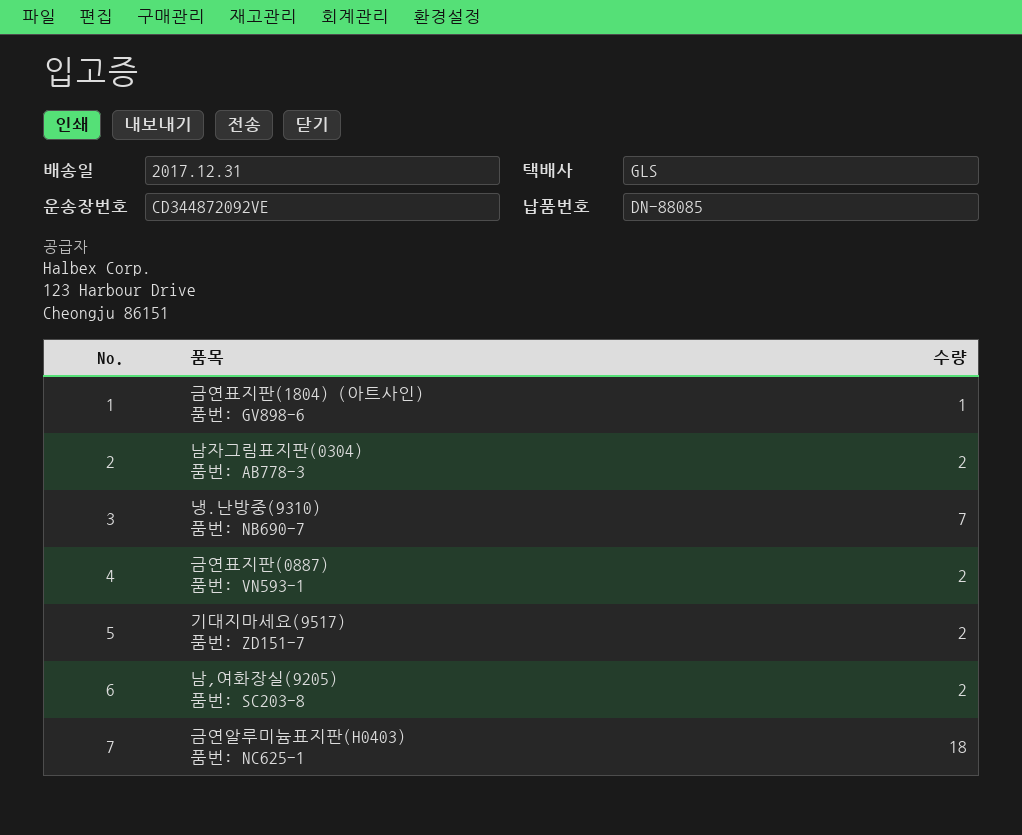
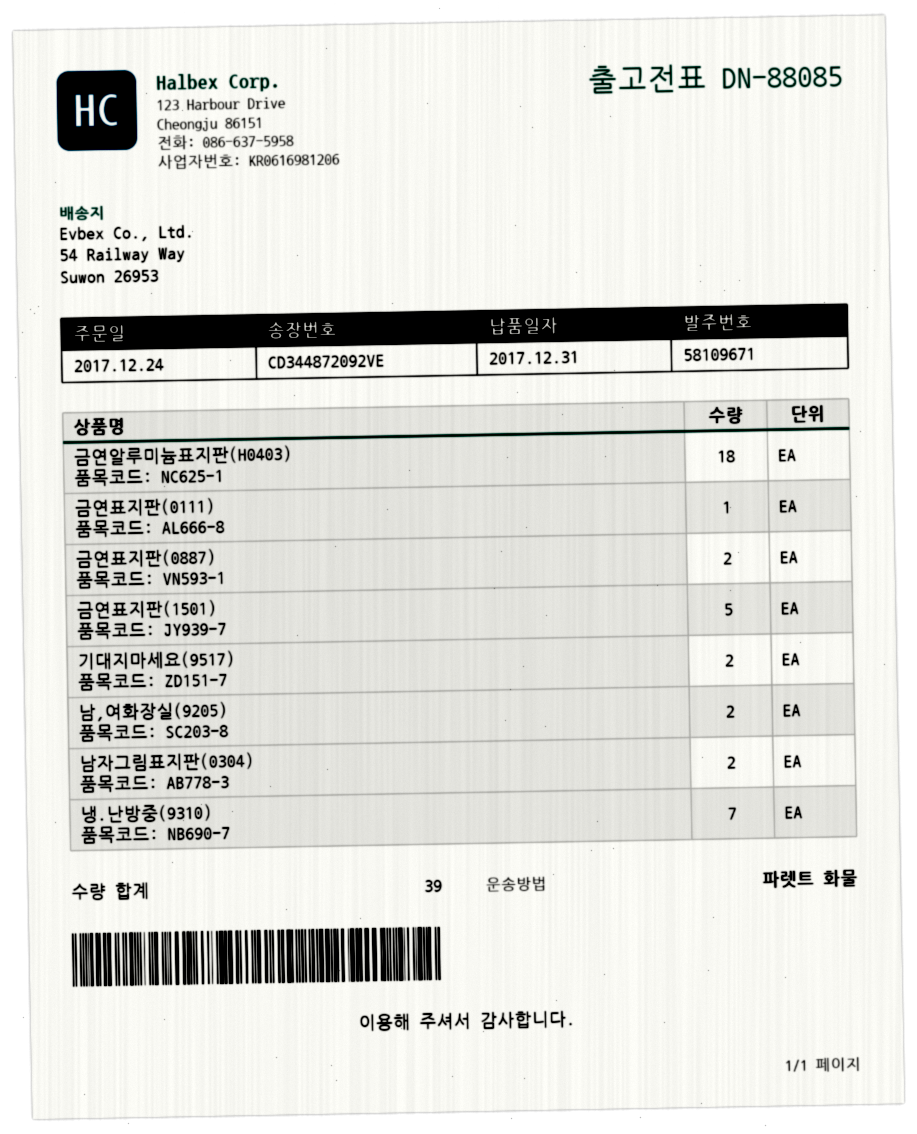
shipping method: GLS -> pallet freight
금연표지판(1804) (아트사인): 1 -> none
금연표지판(0111): none -> 1
금연표지판(1501): none -> 5

